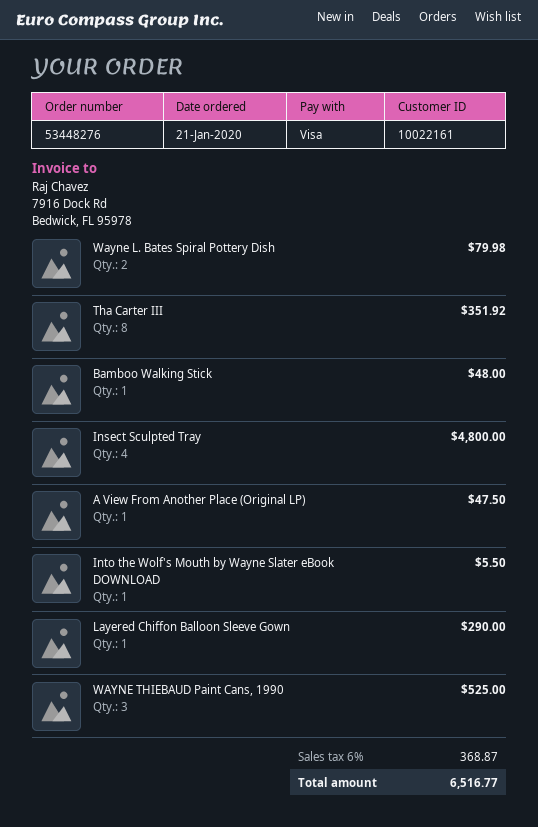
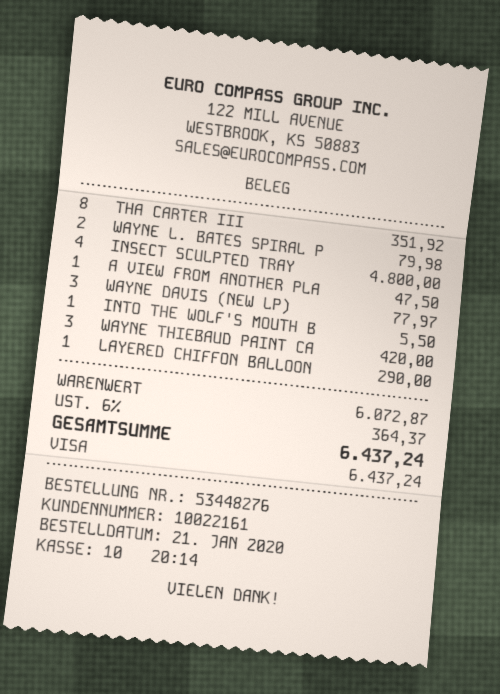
Bamboo Walking Stick: 1 for 48.00 -> none
WAYNE THIEBAUD Paint Cans, 1990: 3 for 525.00 -> 3 for 420.00
WAYNE DAVIS (NEW LP): none -> 3 for 77.97
tax: 6% = 368.87 -> 6% = 364.37
total: 6516.77 -> 6437.24

